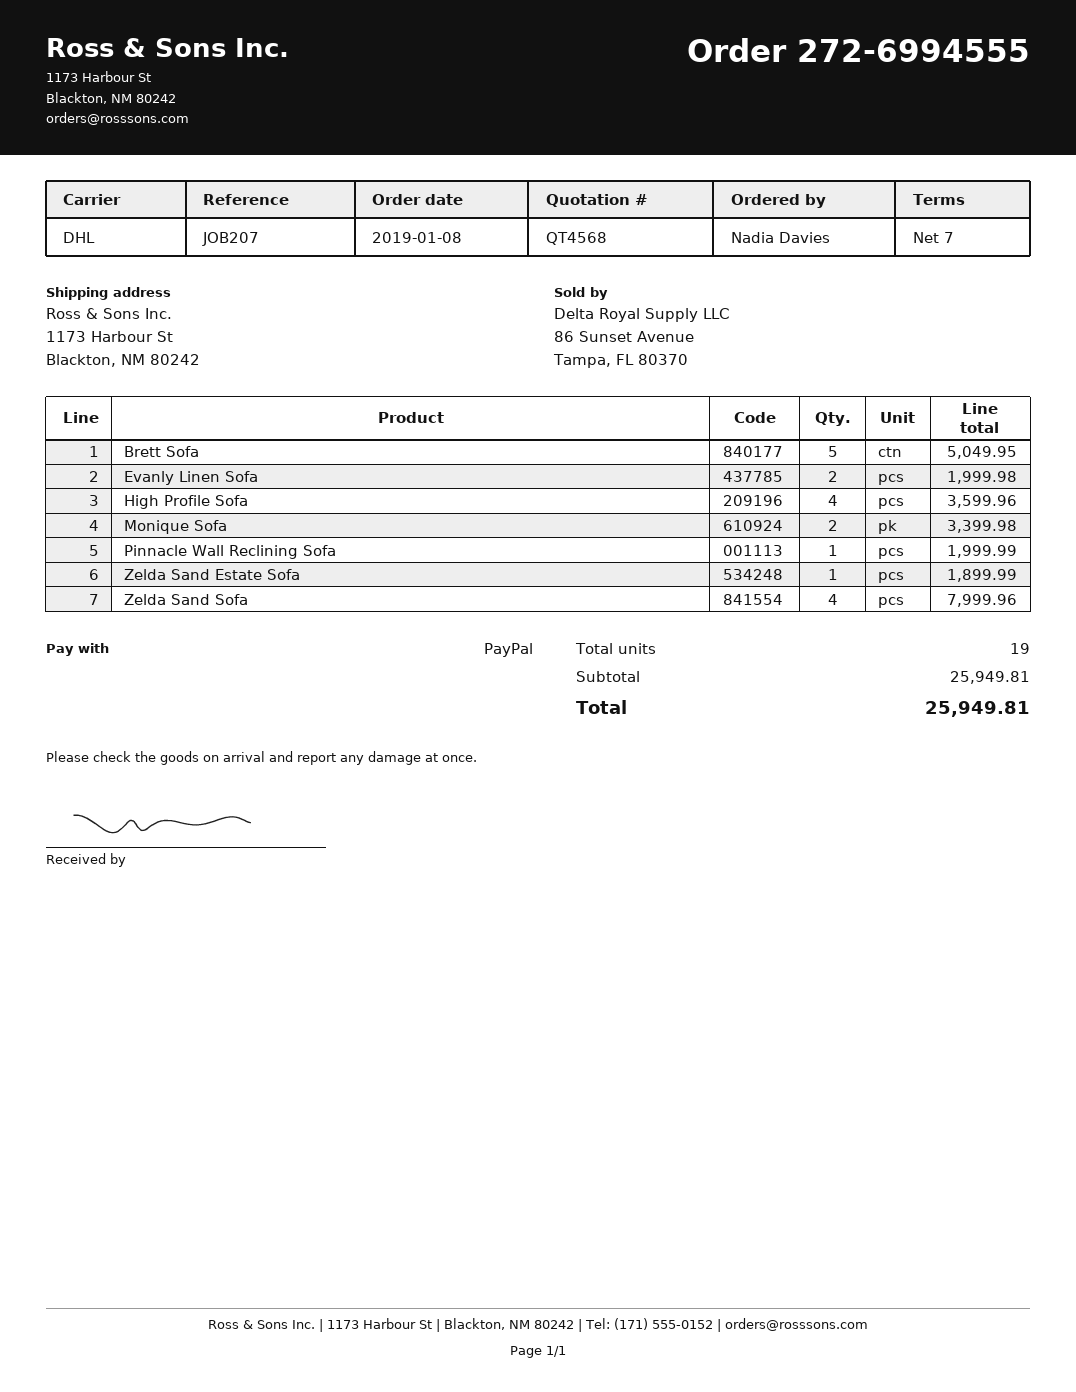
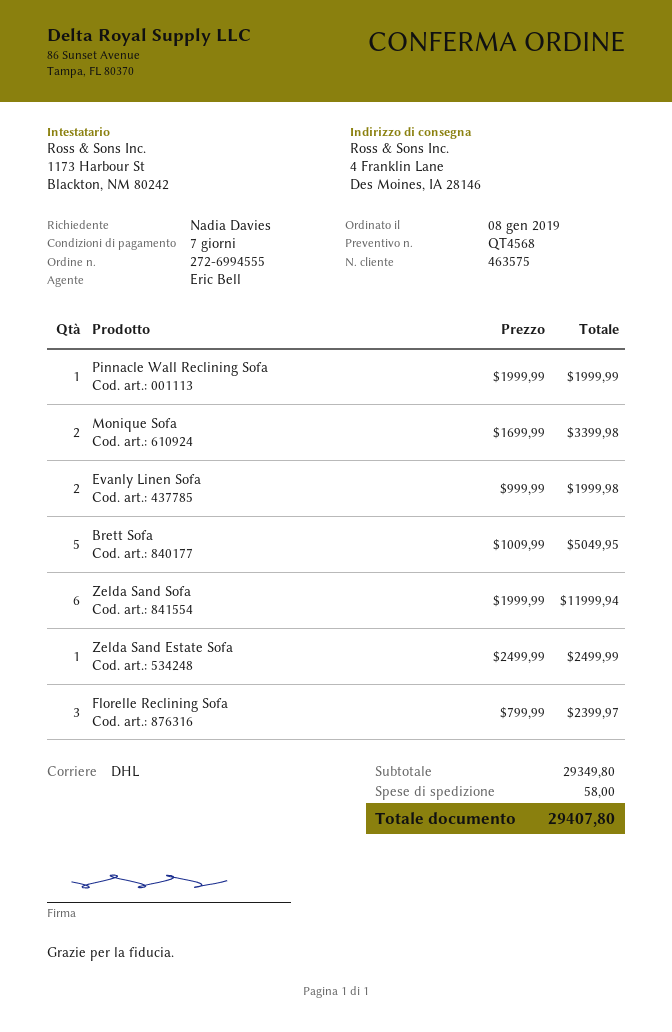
ship to: 1173 Harbour St, Blackton, NM 80242 -> 4 Franklin Lane, Des Moines, IA 28146
High Profile Sofa: 4 for 3599.96 -> none
Zelda Sand Estate Sofa: 1 for 1899.99 -> 1 for 2499.99
Zelda Sand Sofa: 4 for 7999.96 -> 6 for 11999.94
Florelle Reclining Sofa: none -> 3 for 2399.97
subtotal: 25949.81 -> 29349.80
shipping: none -> 58.00
total: 25949.81 -> 29407.80

